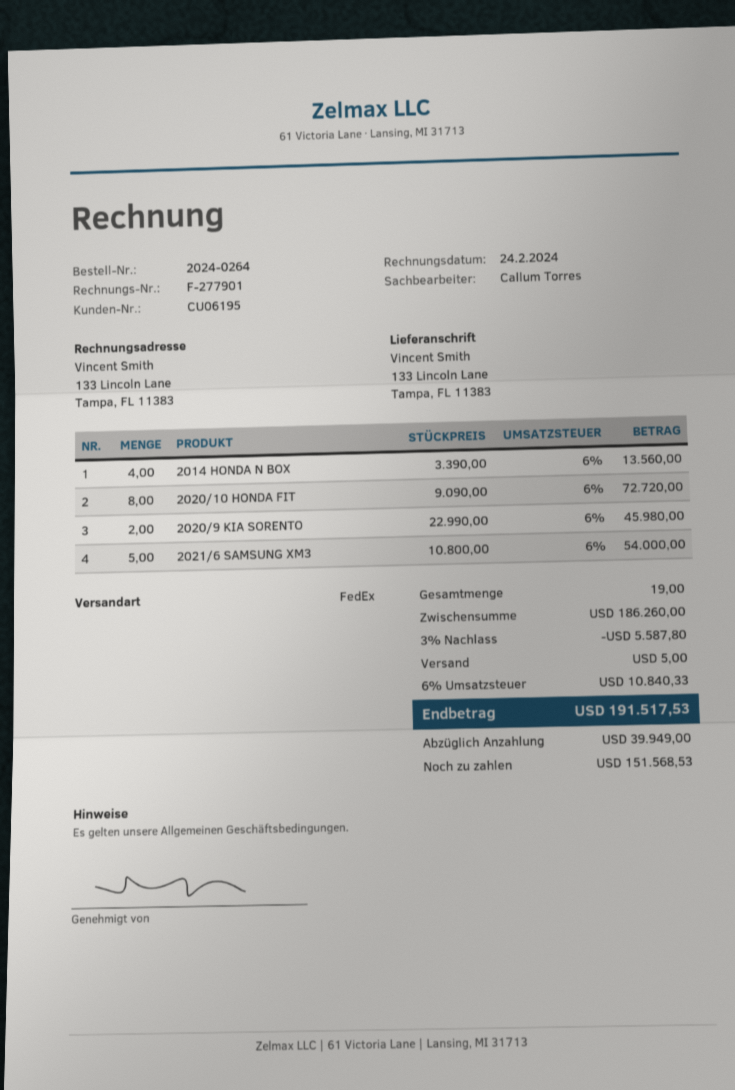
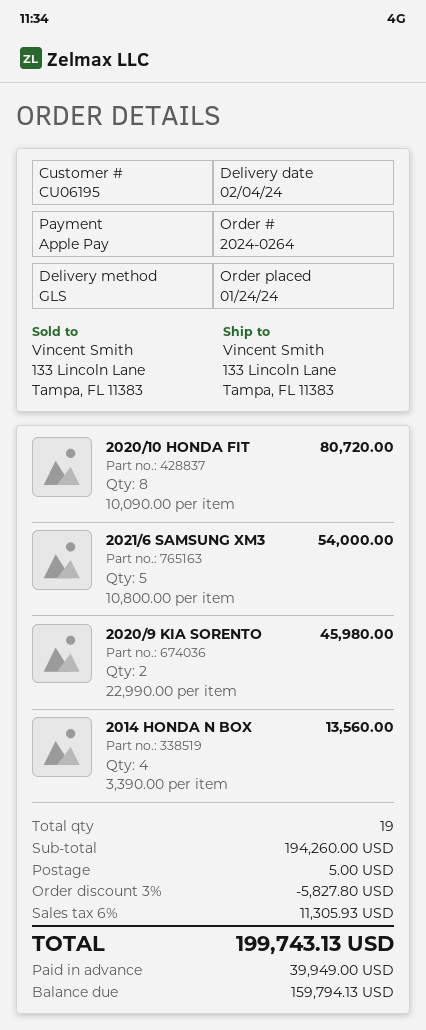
shipping method: FedEx -> GLS
2020/10 HONDA FIT: 8 x 9090.00 = 72720.00 -> 8 x 10090.00 = 80720.00
subtotal: 186260.00 -> 194260.00
discount: 3% = 5587.80 -> 3% = 5827.80
tax: 6% = 10840.33 -> 6% = 11305.93
total: 191517.53 -> 199743.13
balance: 151568.53 -> 159794.13

